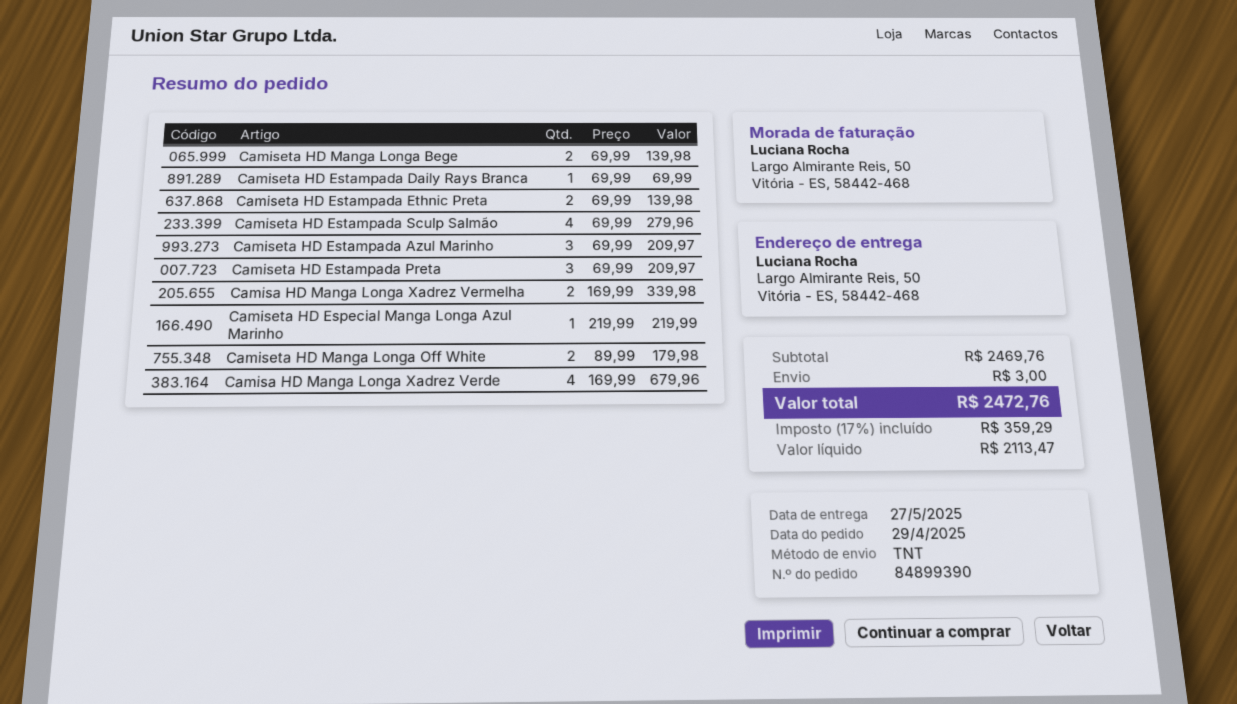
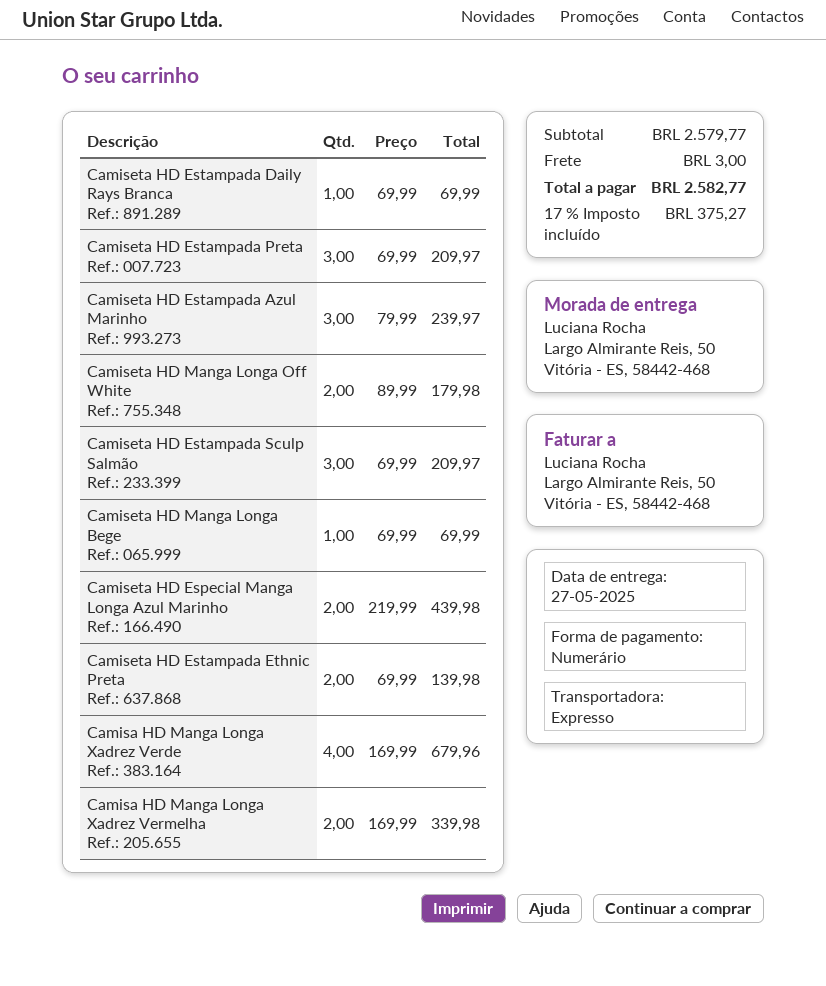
shipping method: TNT -> express
Camiseta HD Manga Longa Bege: 2 x 69.99 = 139.98 -> 1 x 69.99 = 69.99
Camiseta HD Estampada Sculp Salmão: 4 x 69.99 = 279.96 -> 3 x 69.99 = 209.97
Camiseta HD Estampada Azul Marinho: 3 x 69.99 = 209.97 -> 3 x 79.99 = 239.97
Camiseta HD Especial Manga Longa Azul Marinho: 1 x 219.99 = 219.99 -> 2 x 219.99 = 439.98
subtotal: 2469.76 -> 2579.77
tax: 17% = 359.29 -> 17% = 375.27
total: 2472.76 -> 2582.77

